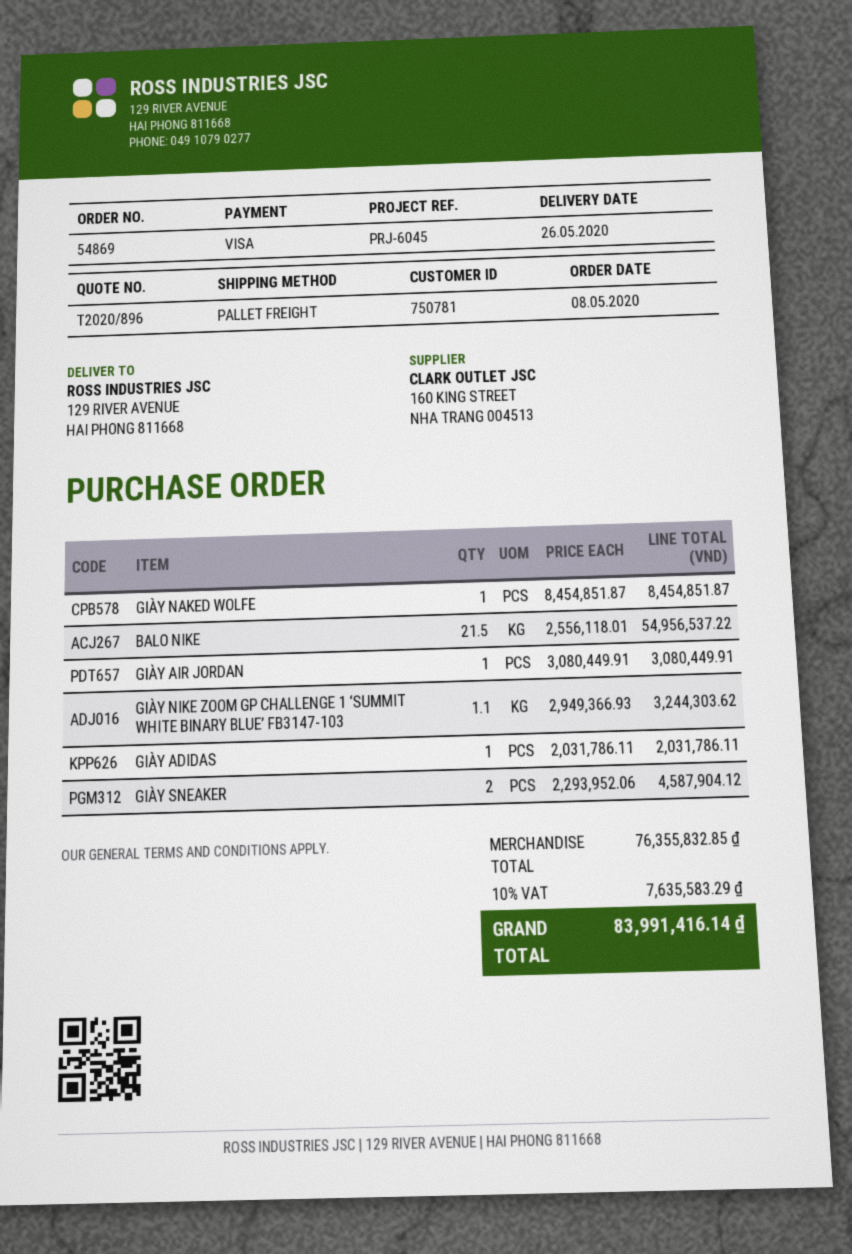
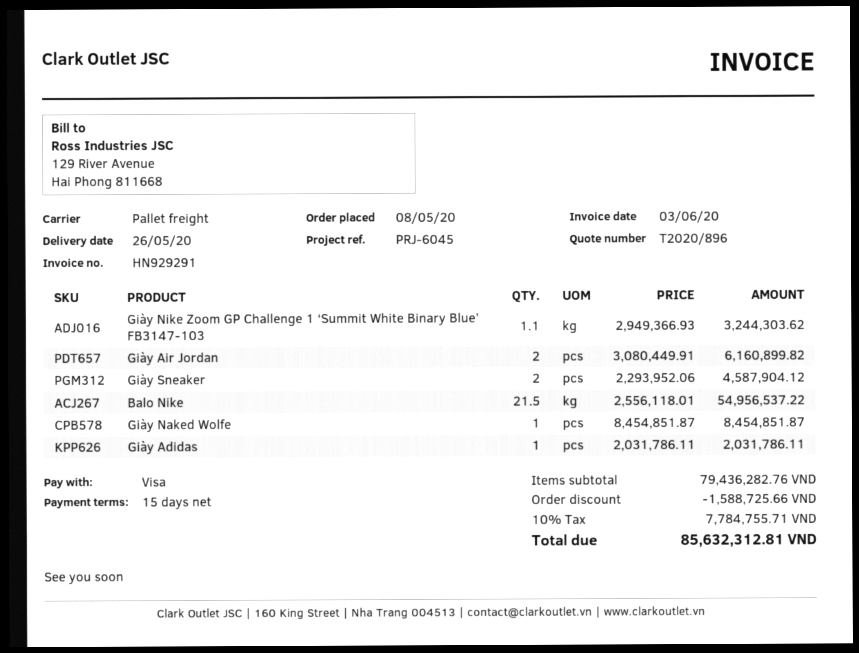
GIÀY AIR JORDAN: 1 x 3080449.91 = 3080449.91 -> 2 x 3080449.91 = 6160899.82
subtotal: 76355832.85 -> 79436282.76
discount: none -> 1588725.66
tax: 10% = 7635583.29 -> 10% = 7784755.71
total: 83991416.14 -> 85632312.81

